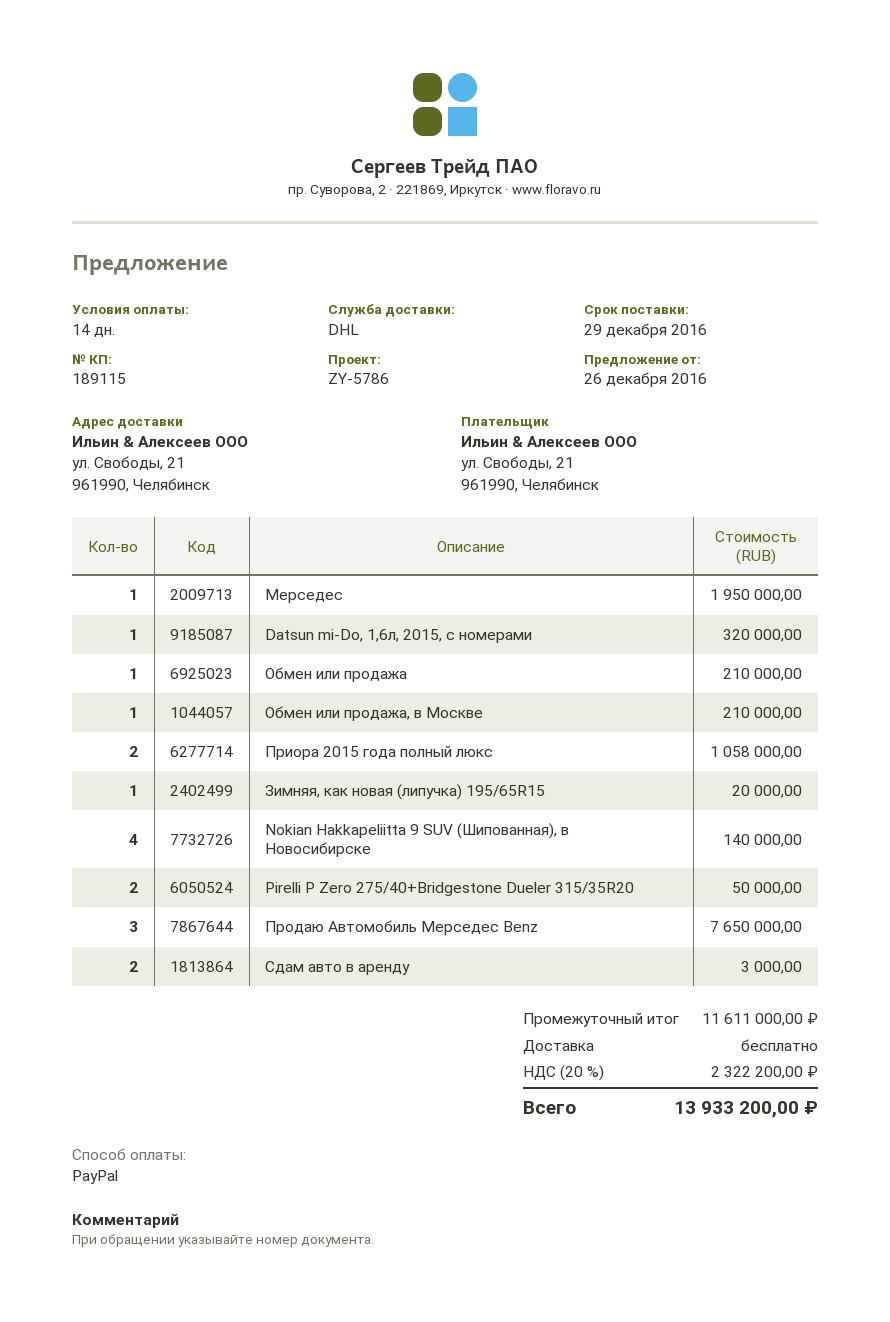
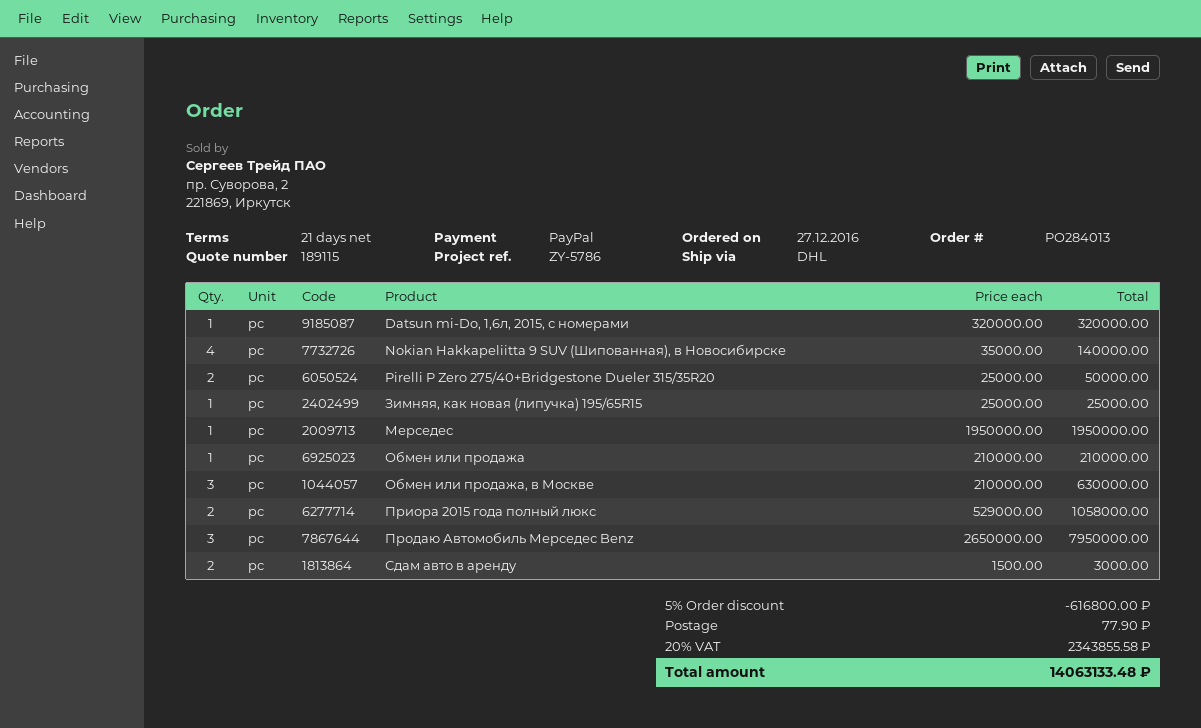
payment terms: 14 days -> 21 days
Обмен или продажа, в Москве: 1 for 210000.00 -> 3 for 630000.00
Зимняя, как новая (липучка) 195/65R15: 1 for 20000.00 -> 1 for 25000.00
Продаю Автомобиль Мерседес Benz: 3 for 7650000.00 -> 3 for 7950000.00
discount: none -> 5% = 616800.00
shipping: 0.00 -> 77.90
tax: 20% = 2322200.00 -> 20% = 2343855.58
total: 13933200.00 -> 14063133.48

